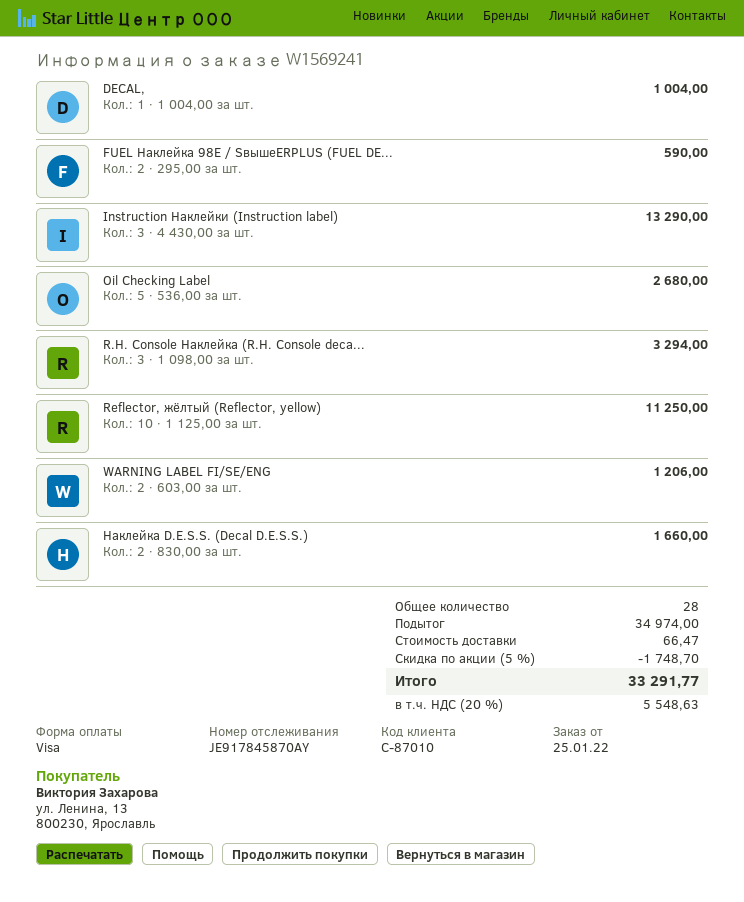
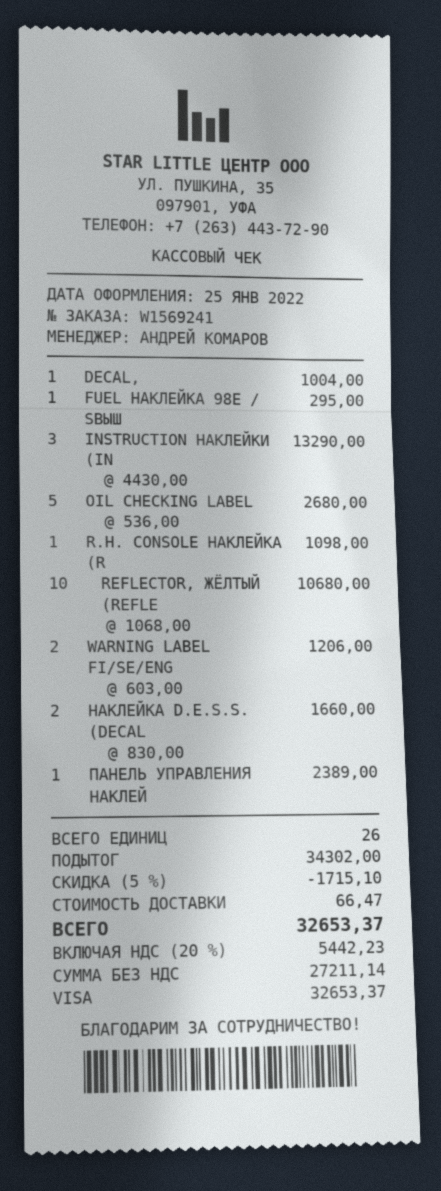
FUEL Наклейка 98E / SвышеERPLUS (FUEL DE...: 2 x 295.00 = 590.00 -> 1 x 295.00 = 295.00
R.H. Console Наклейка (R.H. Console deca...: 3 x 1098.00 = 3294.00 -> 1 x 1098.00 = 1098.00
Reflector, жёлтый (Reflector, yellow): 10 x 1125.00 = 11250.00 -> 10 x 1068.00 = 10680.00
ПАНЕЛЬ УПРАВЛЕНИЯ НАКЛЕЙ: none -> 1 x 2389.00 = 2389.00
total quantity: 28 -> 26
subtotal: 34974.00 -> 34302.00
discount: 5% = 1748.70 -> 5% = 1715.10
tax: 20% = 5548.63 -> 20% = 5442.23
total: 33291.77 -> 32653.37

